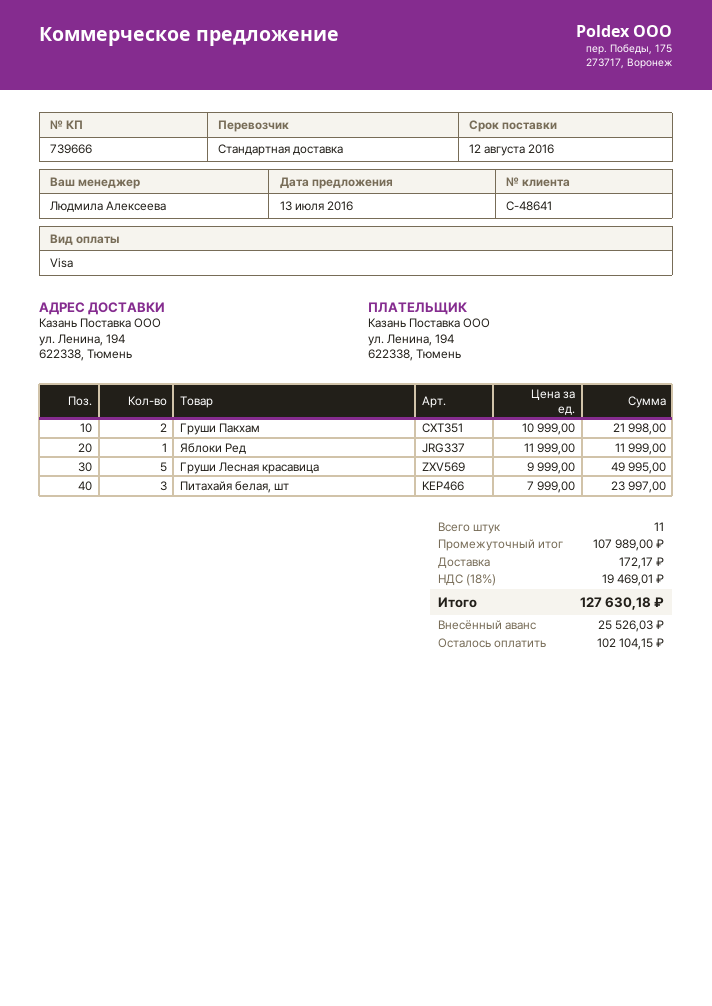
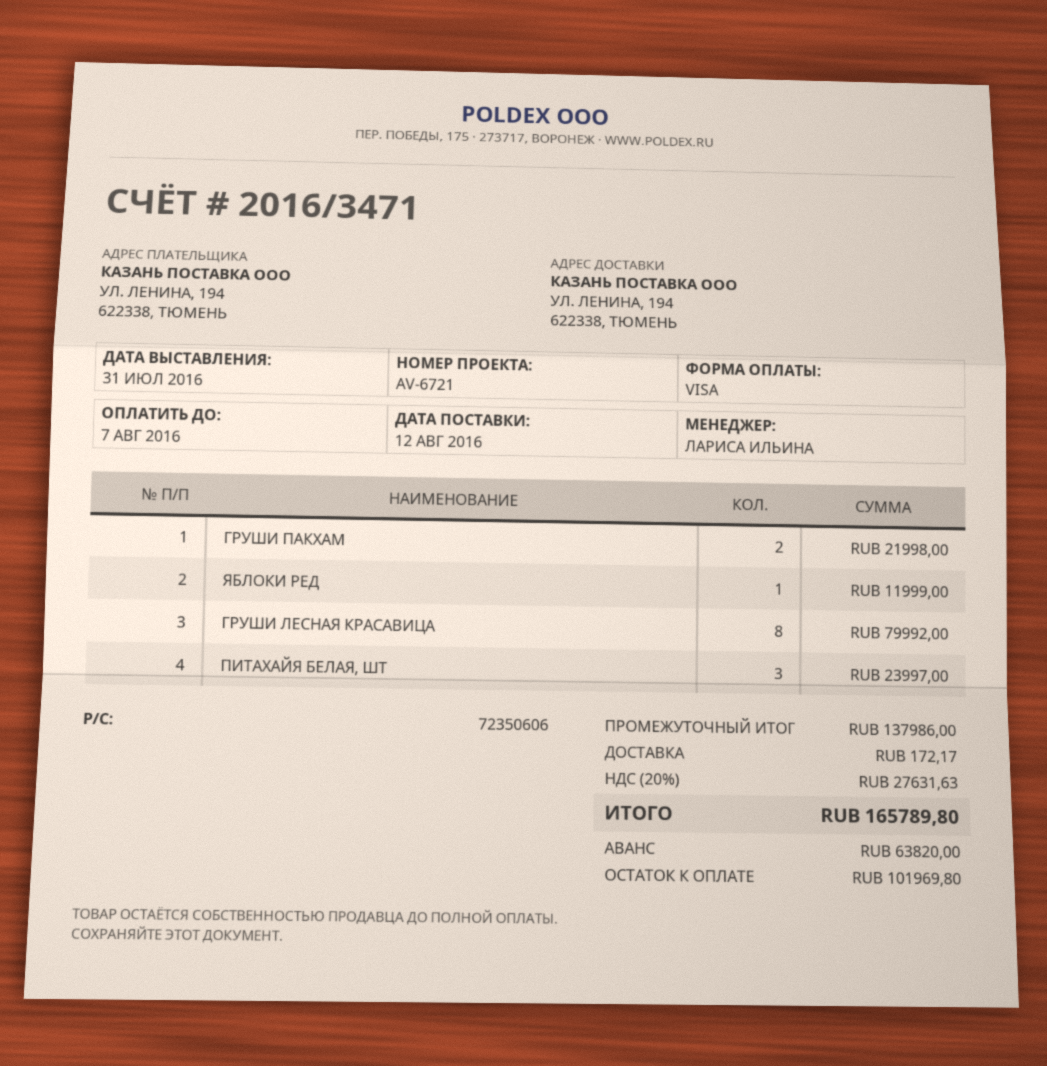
sales rep: Людмила Алексеева -> ЛАРИСА ИЛЬИНА
Груши Лесная красавица: 5 for 49995.00 -> 8 for 79992.00
subtotal: 107989.00 -> 137986.00
tax: 18% = 19469.01 -> 20% = 27631.63
total: 127630.18 -> 165789.80
deposit: 25526.03 -> 63820.00
balance: 102104.15 -> 101969.80

